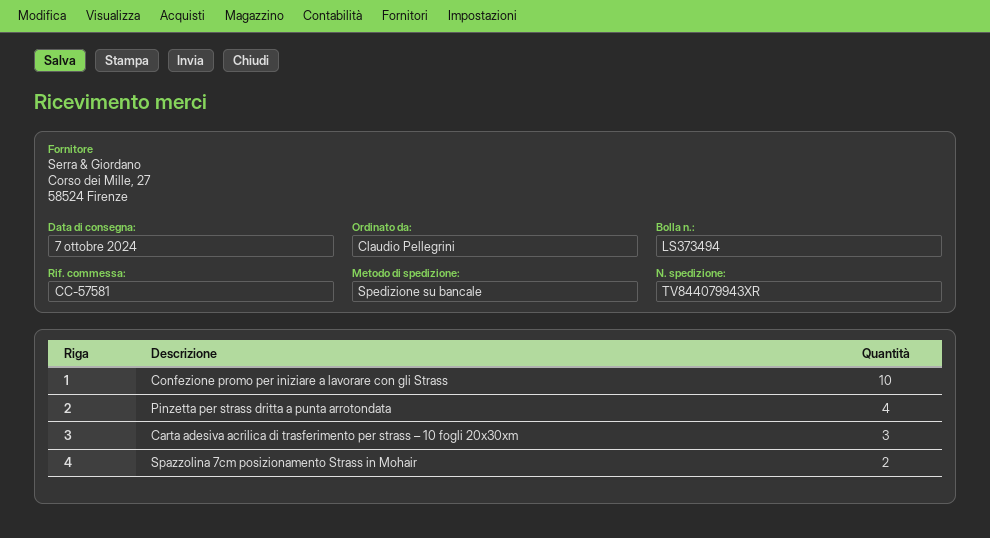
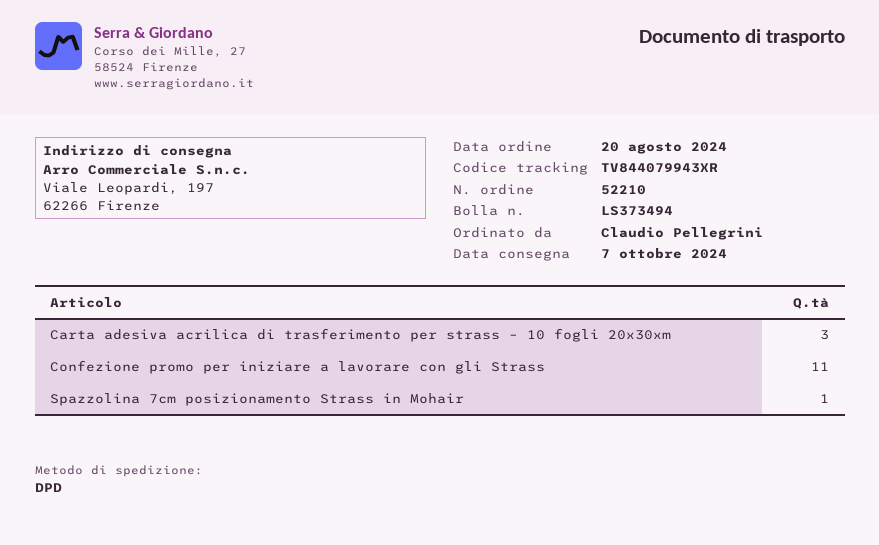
shipping method: pallet freight -> DPD
Confezione promo per iniziare a lavorare con gli Strass: 10 -> 11
Pinzetta per strass dritta a punta arrotondata: 4 -> none
Spazzolina 7cm posizionamento Strass in Mohair: 2 -> 1

